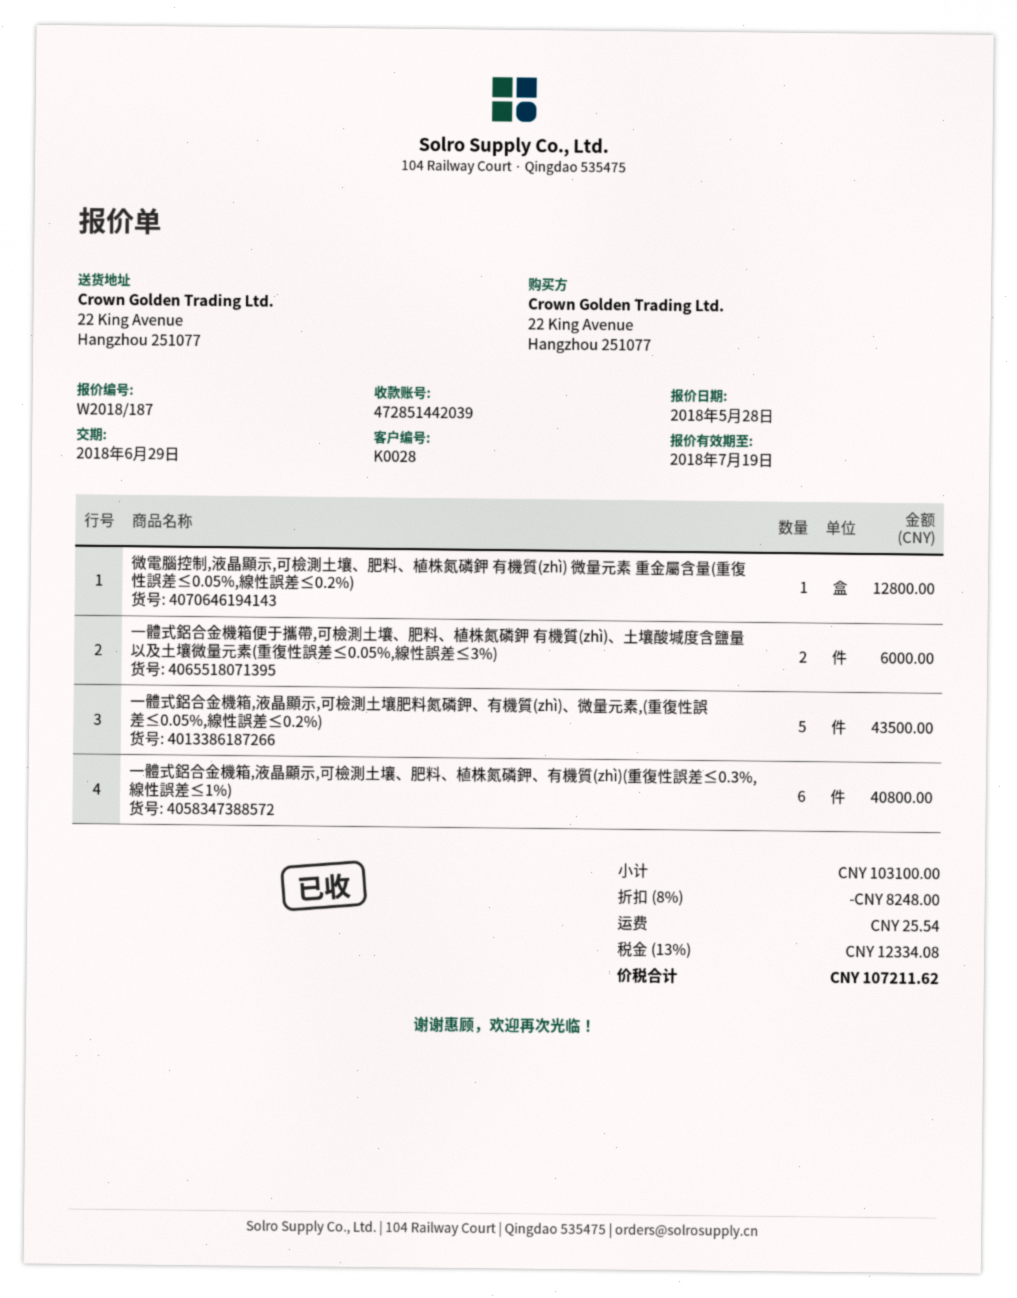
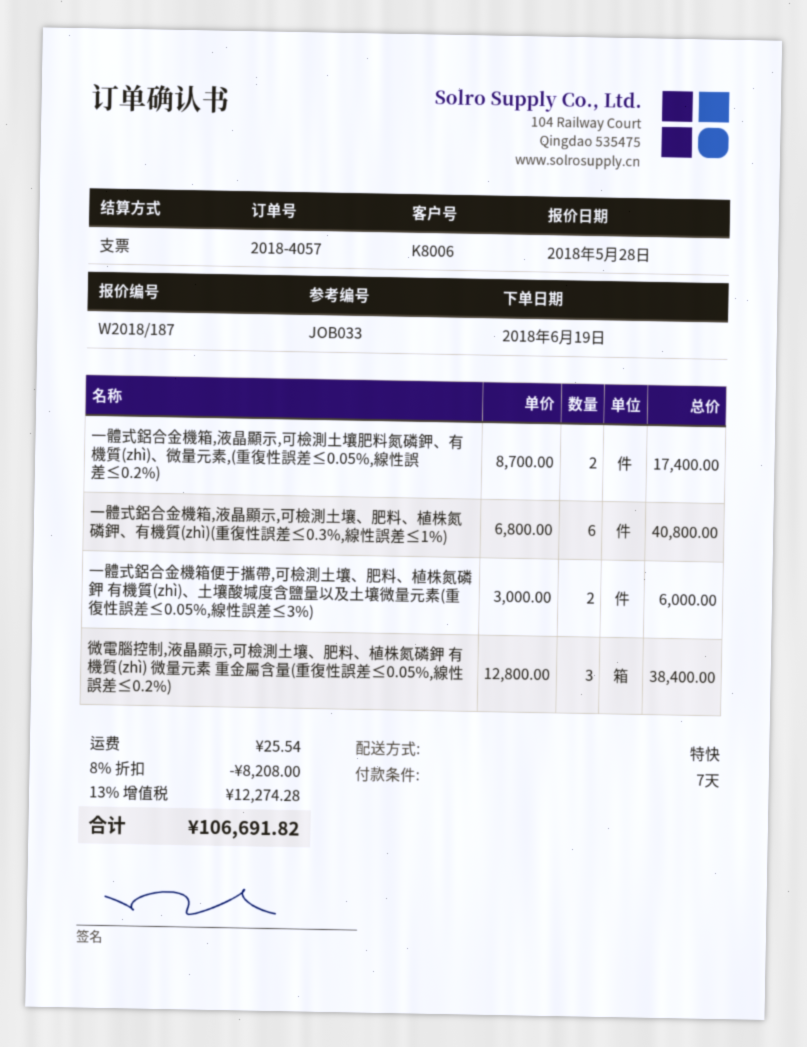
customer number: K0028 -> K8006
微電腦控制,液晶顯示,可檢測土壤、肥料、植株氮磷鉀 有機質(zhì) 微量元素 重金屬含量(重復性誤差≤0.05%,線性誤差≤0.2%): 1 for 12800.00 -> 3 for 38400.00
一體式鋁合金機箱,液晶顯示,可檢測土壤肥料氮磷鉀、有機質(zhì)、微量元素,(重復性誤差≤0.05%,線性誤差≤0.2%): 5 for 43500.00 -> 2 for 17400.00
discount: 8% = 8248.00 -> 8% = 8208.00
tax: 13% = 12334.08 -> 13% = 12274.28
total: 107211.62 -> 106691.82

